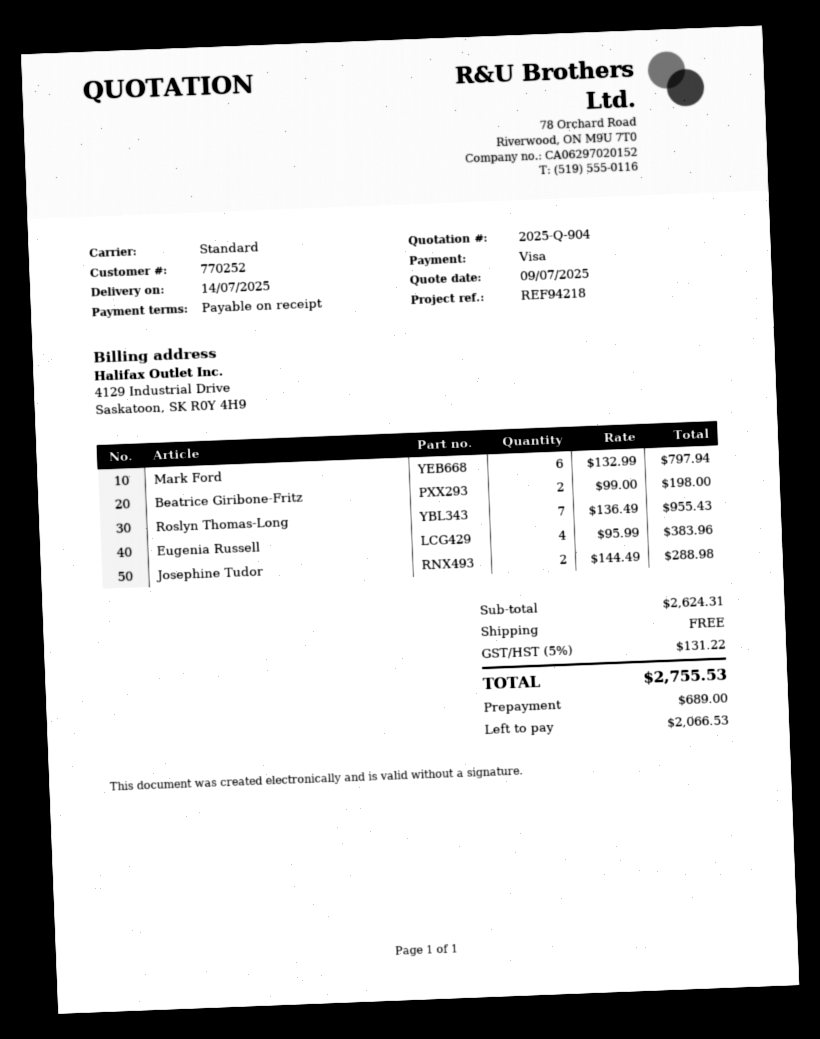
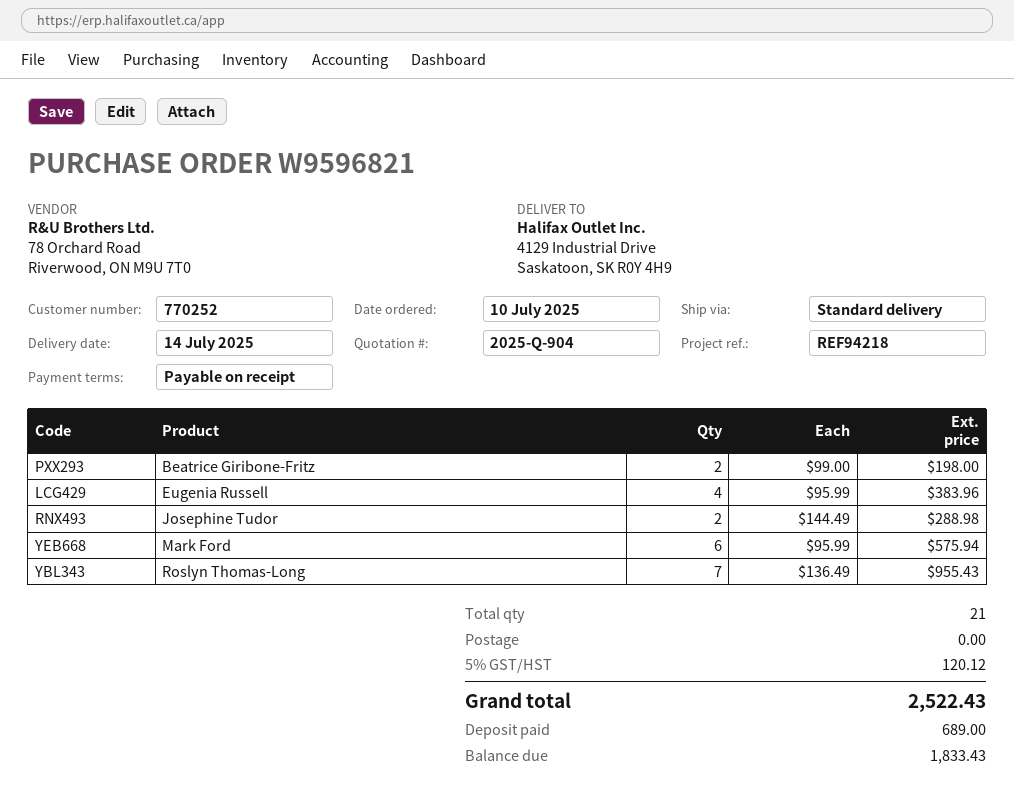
Mark Ford: 6 x 132.99 = 797.94 -> 6 x 95.99 = 575.94
tax: 5% = 131.22 -> 5% = 120.12
total: 2755.53 -> 2522.43
balance: 2066.53 -> 1833.43

